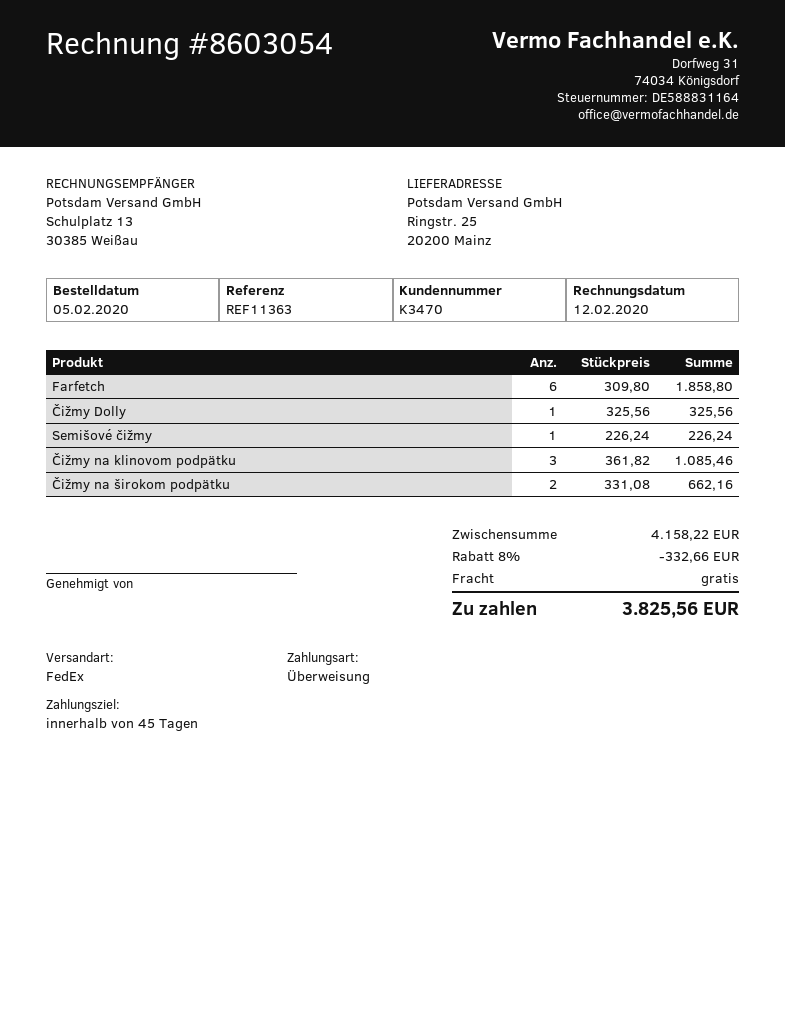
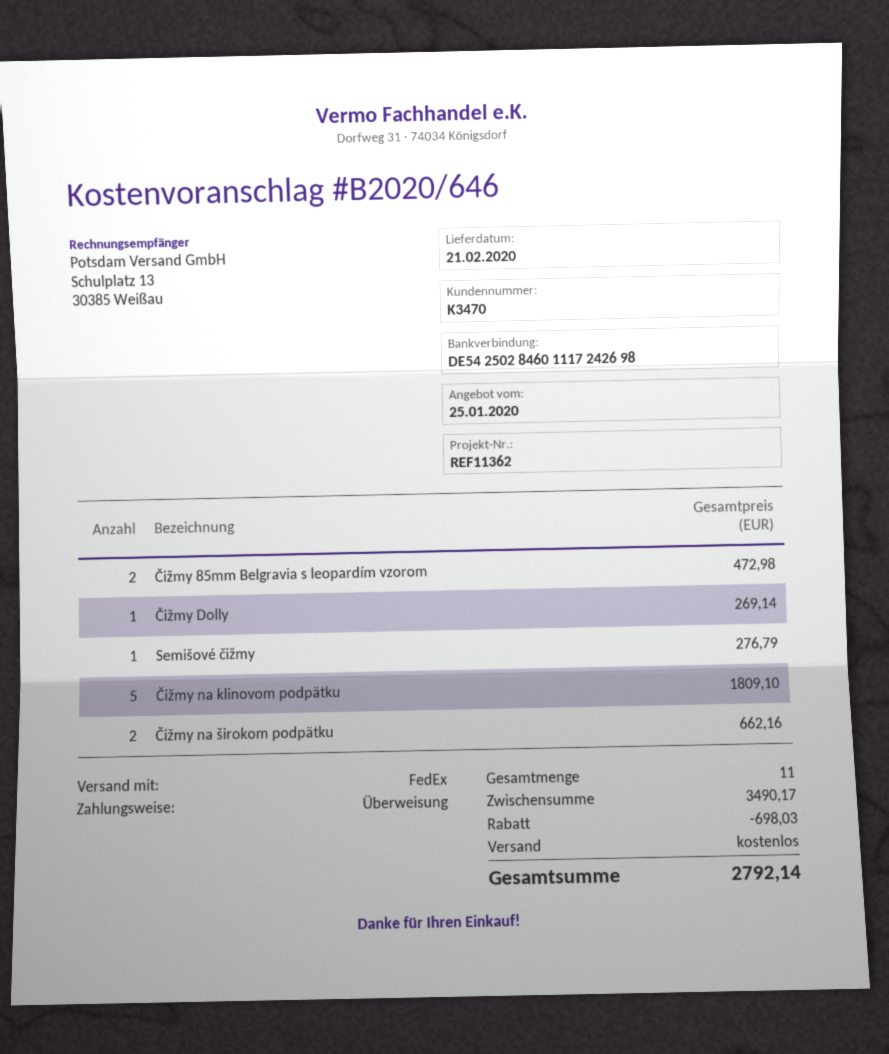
reference: REF11363 -> REF11362
Farfetch: 6 for 1858.80 -> none
Čižmy Dolly: 1 for 325.56 -> 1 for 269.14
Semišové čižmy: 1 for 226.24 -> 1 for 276.79
Čižmy na klinovom podpätku: 3 for 1085.46 -> 5 for 1809.10
Čižmy 85mm Belgravia s leopardím vzorom: none -> 2 for 472.98
subtotal: 4158.22 -> 3490.17
discount: 332.66 -> 698.03
total: 3825.56 -> 2792.14

